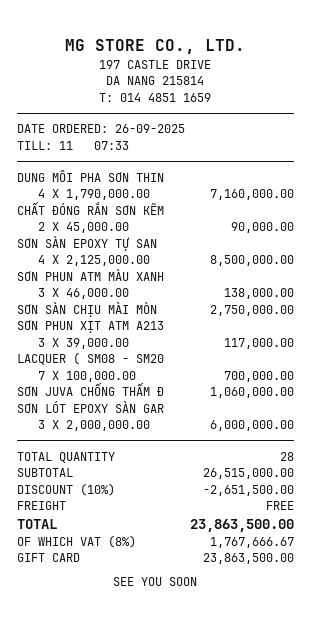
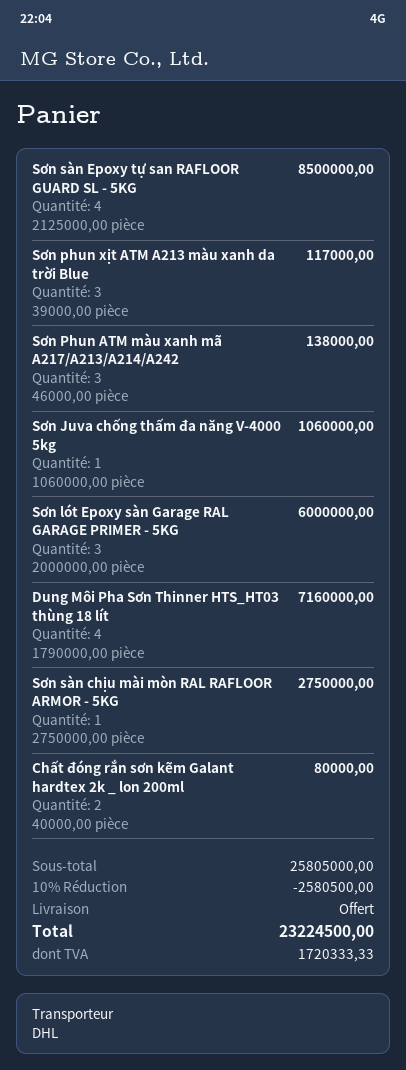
CHẤT ĐÓNG RẮN SƠN KẼM: 2 x 45000.00 = 90000.00 -> 2 x 40000.00 = 80000.00
LACQUER ( SM08 - SM20: 7 x 100000.00 = 700000.00 -> none
subtotal: 26515000.00 -> 25805000.00
discount: 10% = 2651500.00 -> 10% = 2580500.00
tax: 1767666.67 -> 1720333.33
total: 23863500.00 -> 23224500.00

